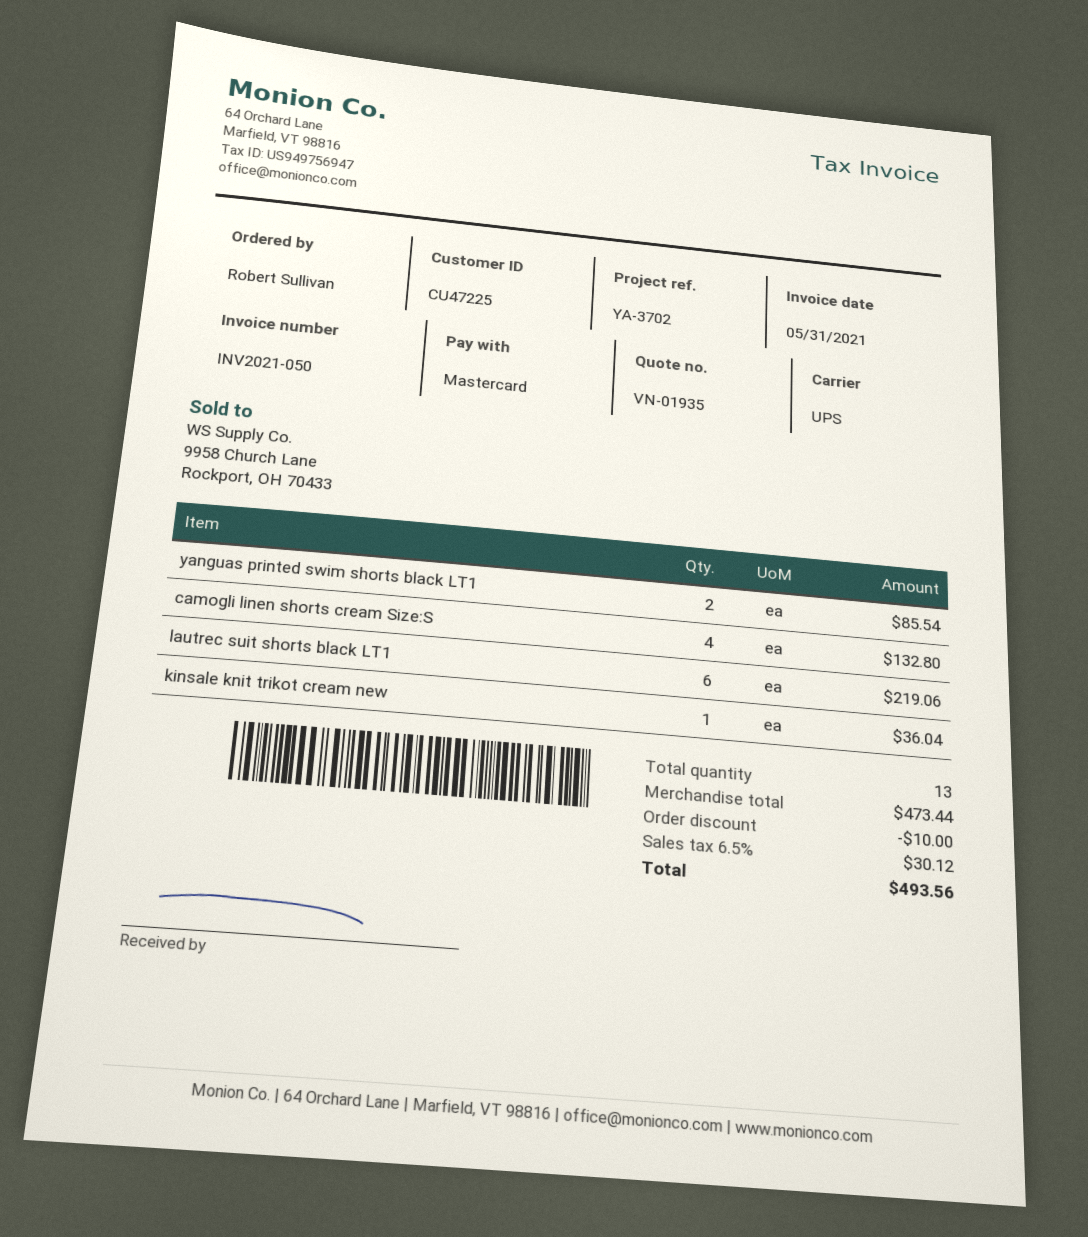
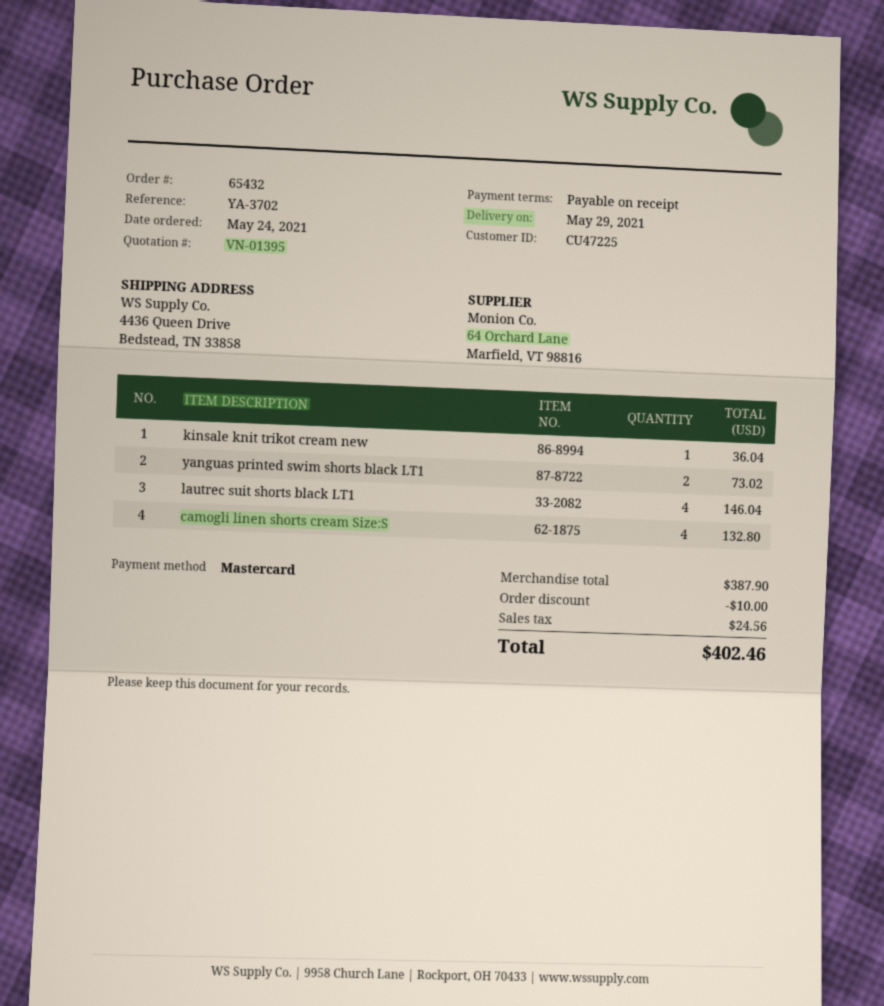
quote number: VN-01935 -> VN-01395
yanguas printed swim shorts black LT1: 2 for 85.54 -> 2 for 73.02
lautrec suit shorts black LT1: 6 for 219.06 -> 4 for 146.04
subtotal: 473.44 -> 387.90
tax: 30.12 -> 24.56
total: 493.56 -> 402.46

